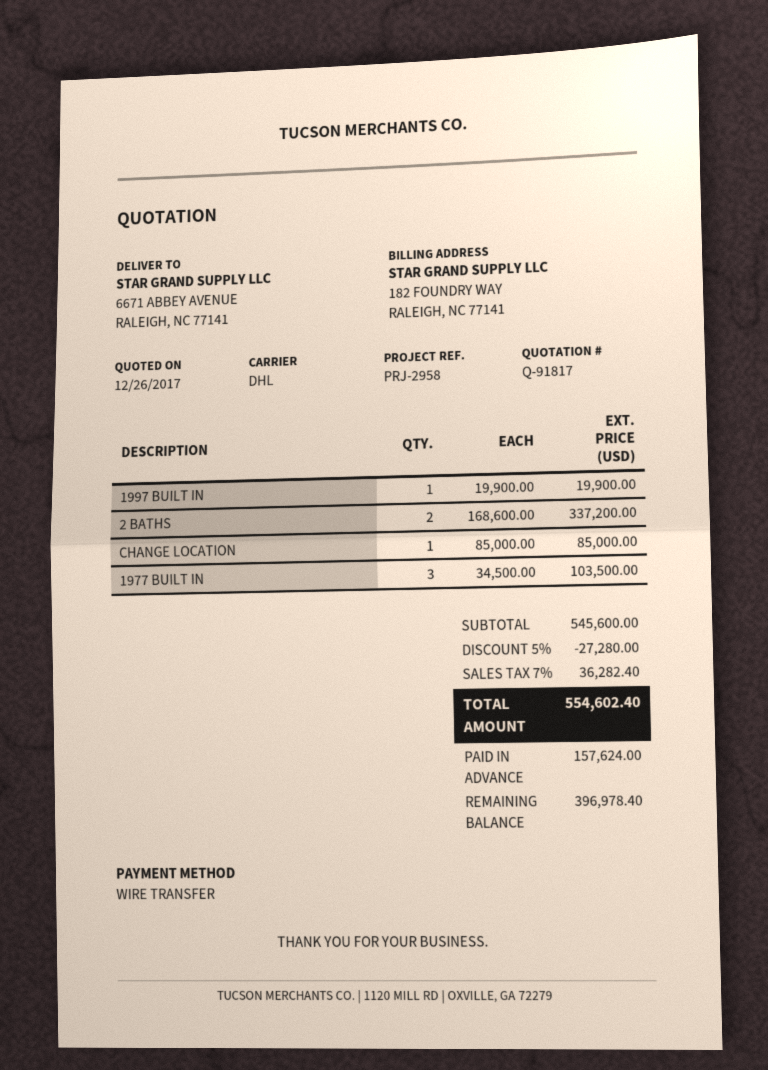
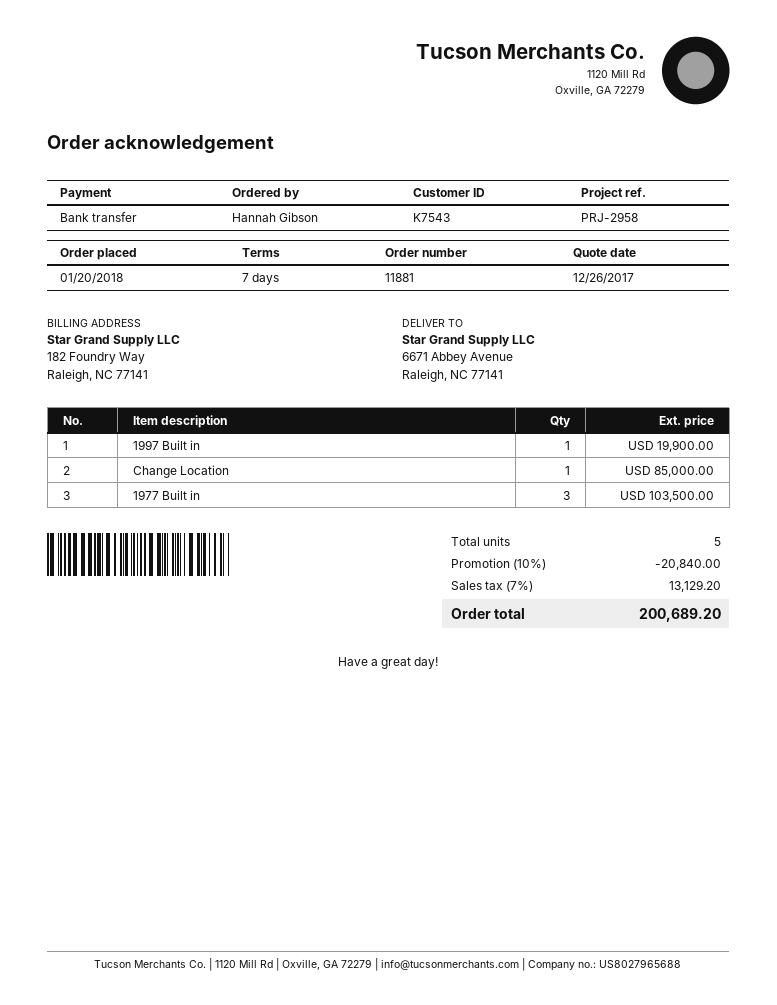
2 BATHS: 2 for 337200.00 -> none
discount: 5% = 27280.00 -> 10% = 20840.00
tax: 7% = 36282.40 -> 7% = 13129.20
total: 554602.40 -> 200689.20

